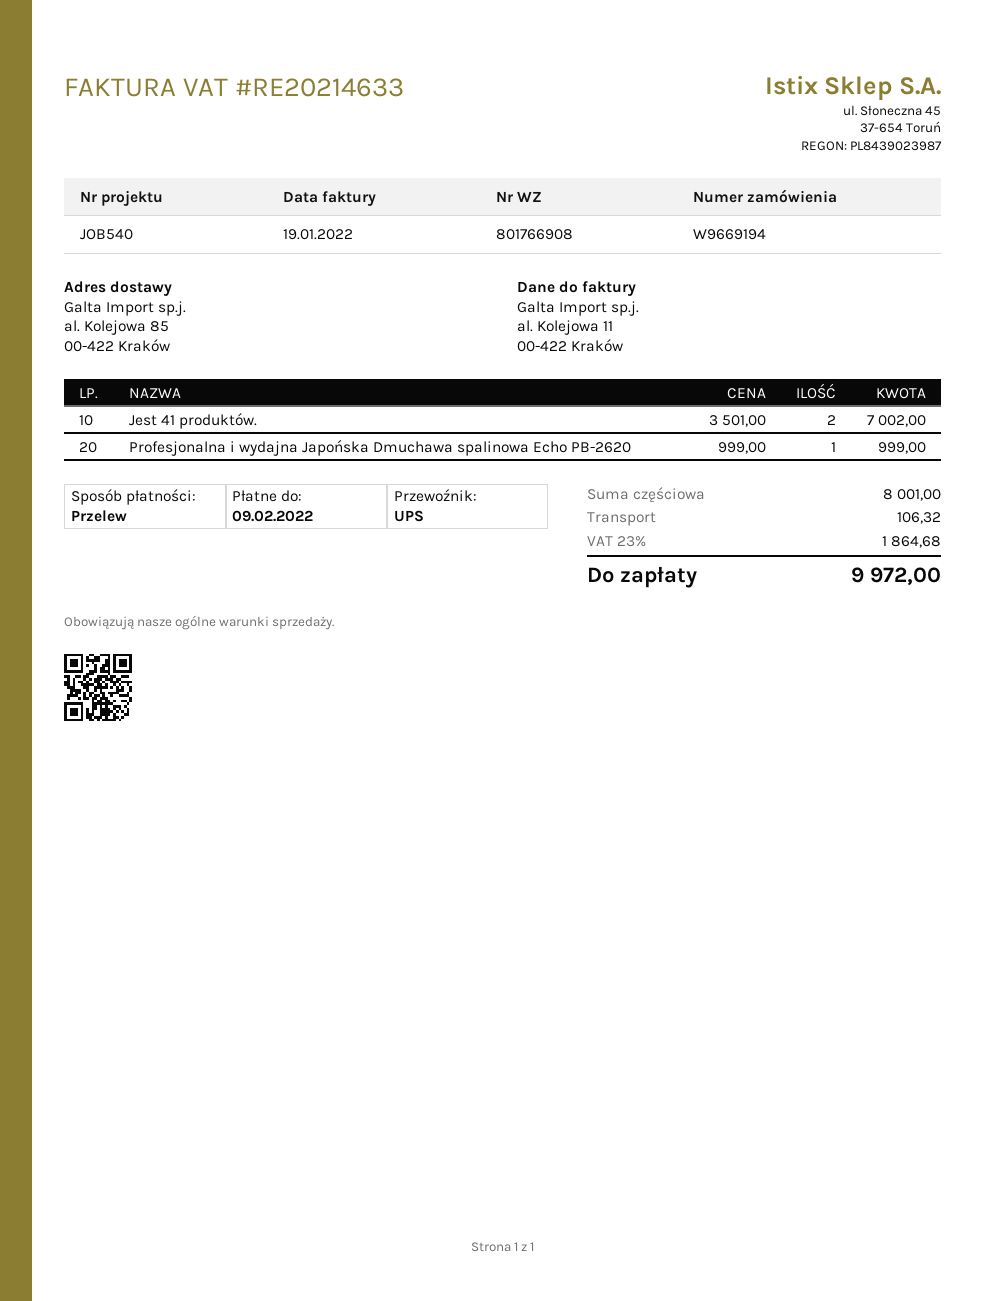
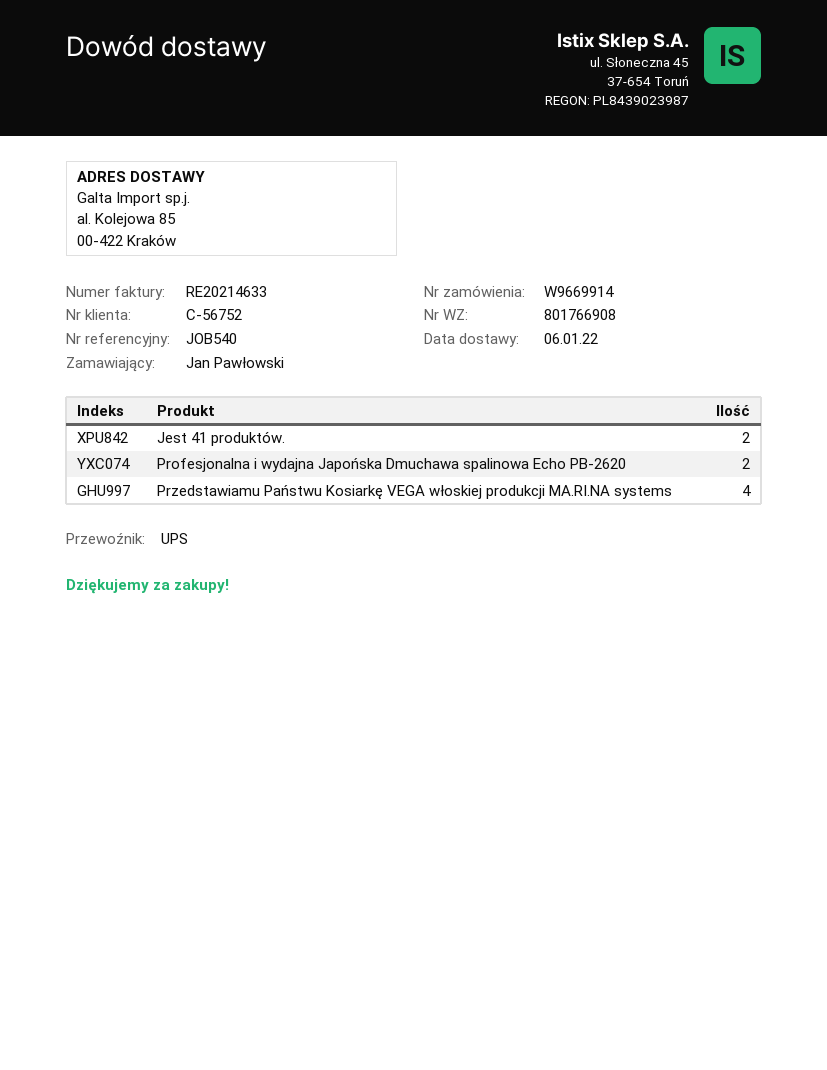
order number: W9669194 -> W9669914
Profesjonalna i wydajna Japońska Dmuchawa spalinowa Echo PB-2620: 1 -> 2
Przedstawiamu Państwu Kosiarkę VEGA włoskiej produkcji MA.RI.NA systems: none -> 4

